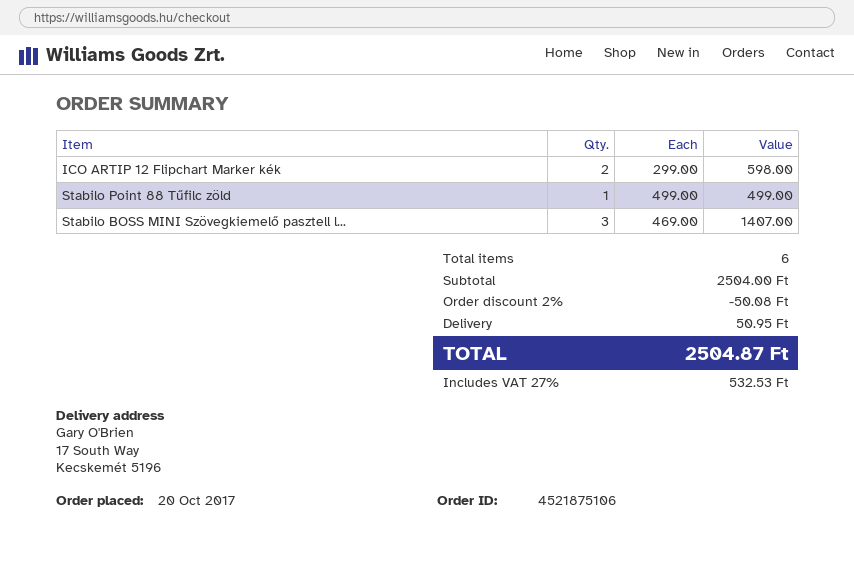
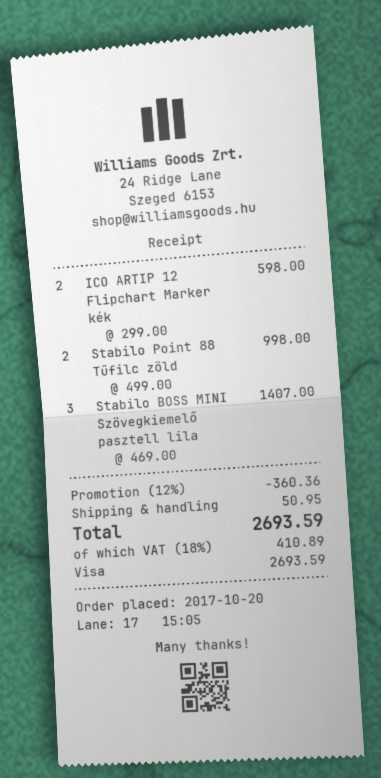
Stabilo Point 88 Tűfilc zöld: 1 x 499.00 = 499.00 -> 2 x 499.00 = 998.00
discount: 2% = 50.08 -> 12% = 360.36
tax: 27% = 532.53 -> 18% = 410.89
total: 2504.87 -> 2693.59

